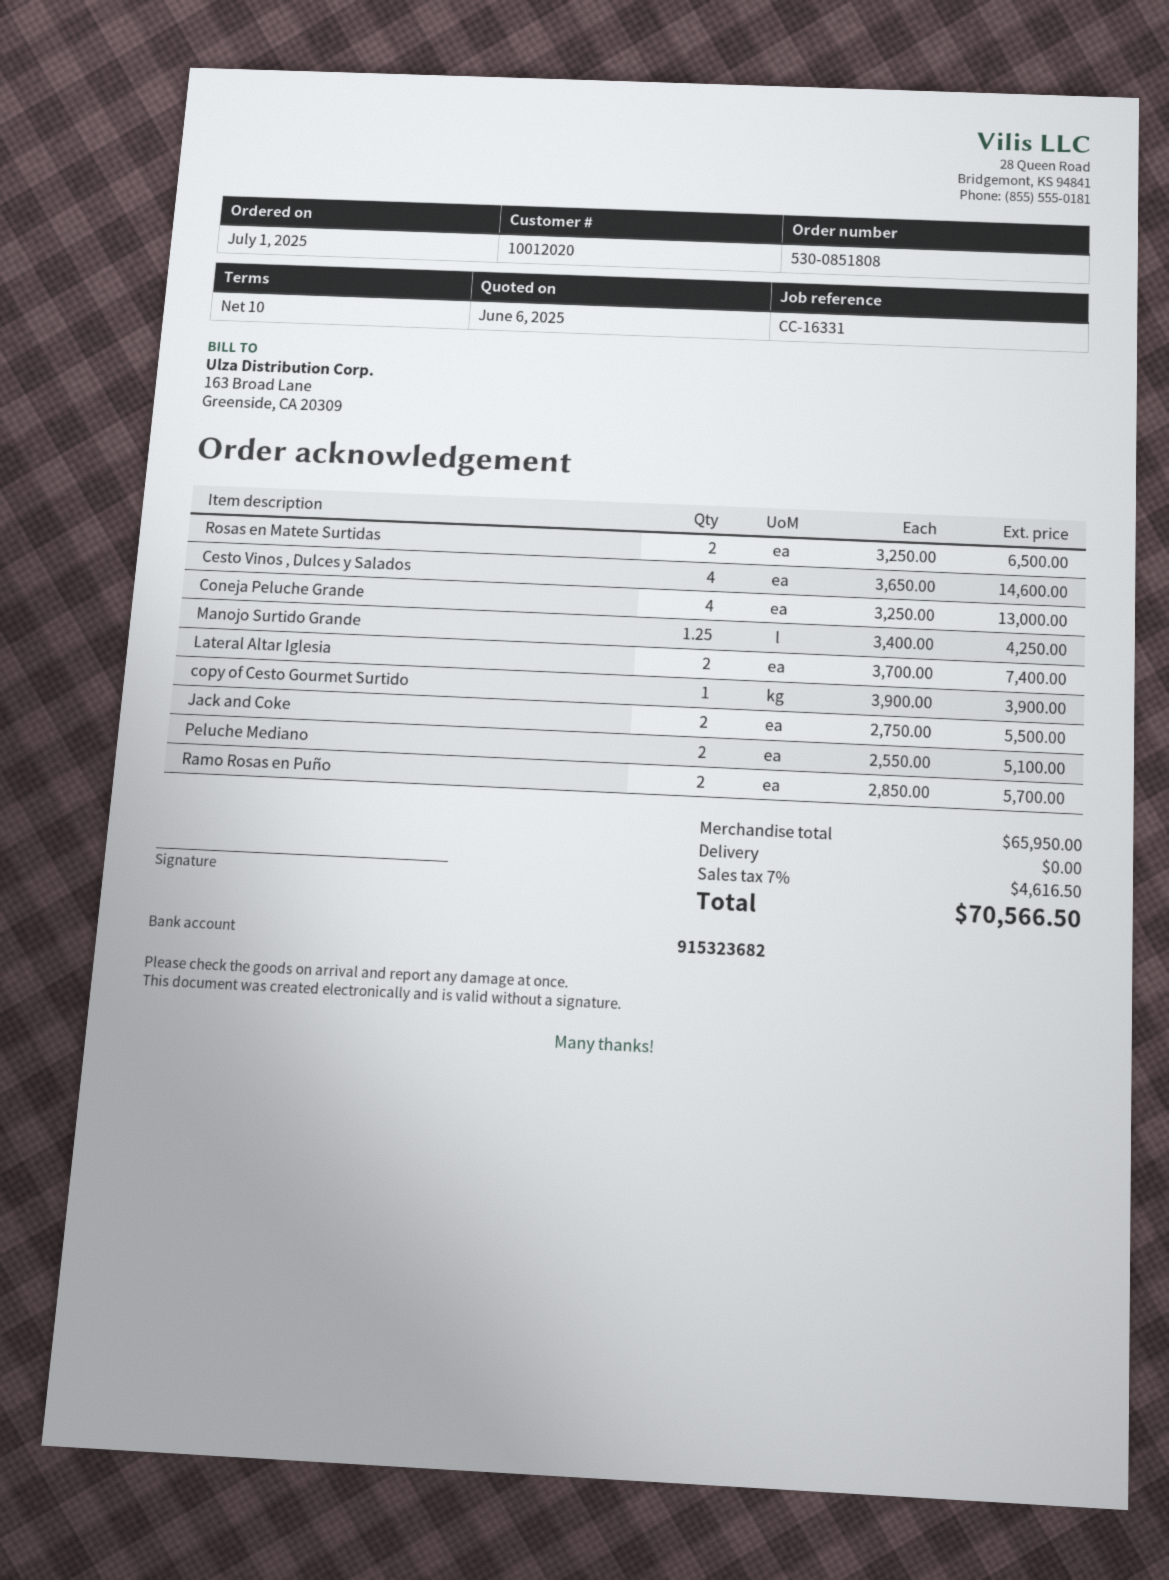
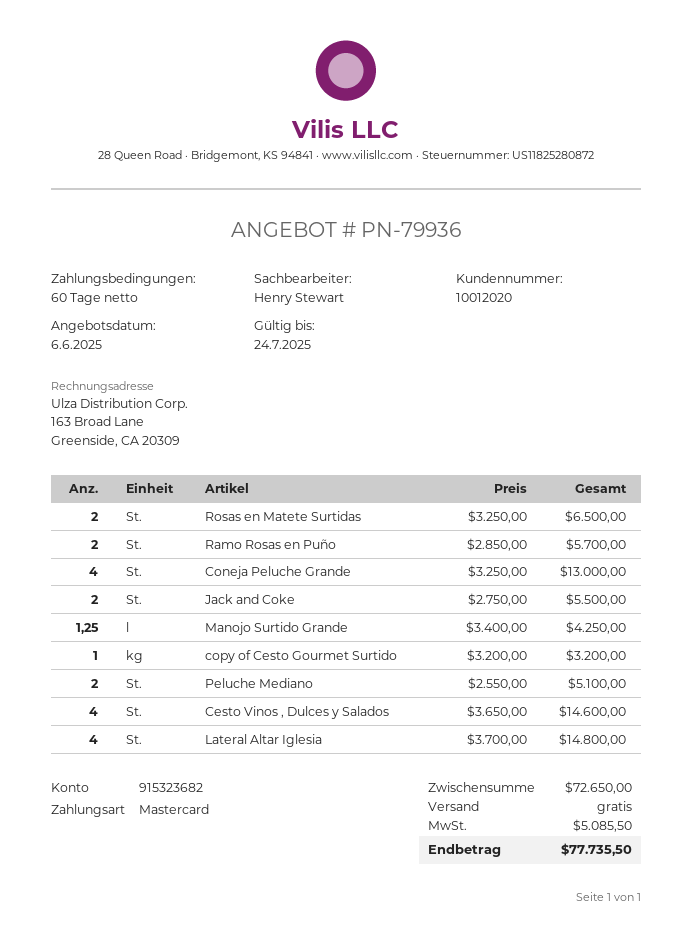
payment terms: 10 days -> 60 days
Lateral Altar Iglesia: 2 x 3700.00 = 7400.00 -> 4 x 3700.00 = 14800.00
copy of Cesto Gourmet Surtido: 1 x 3900.00 = 3900.00 -> 1 x 3200.00 = 3200.00
subtotal: 65950.00 -> 72650.00
tax: 4616.50 -> 5085.50
total: 70566.50 -> 77735.50

